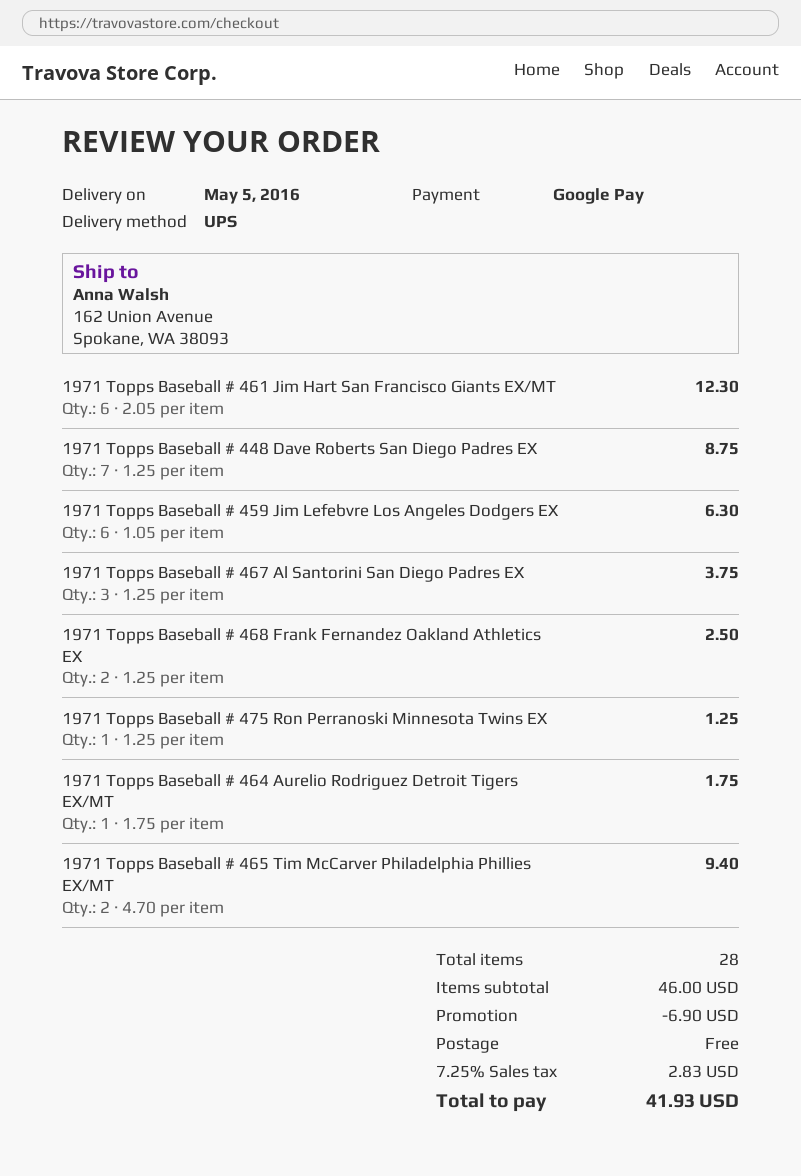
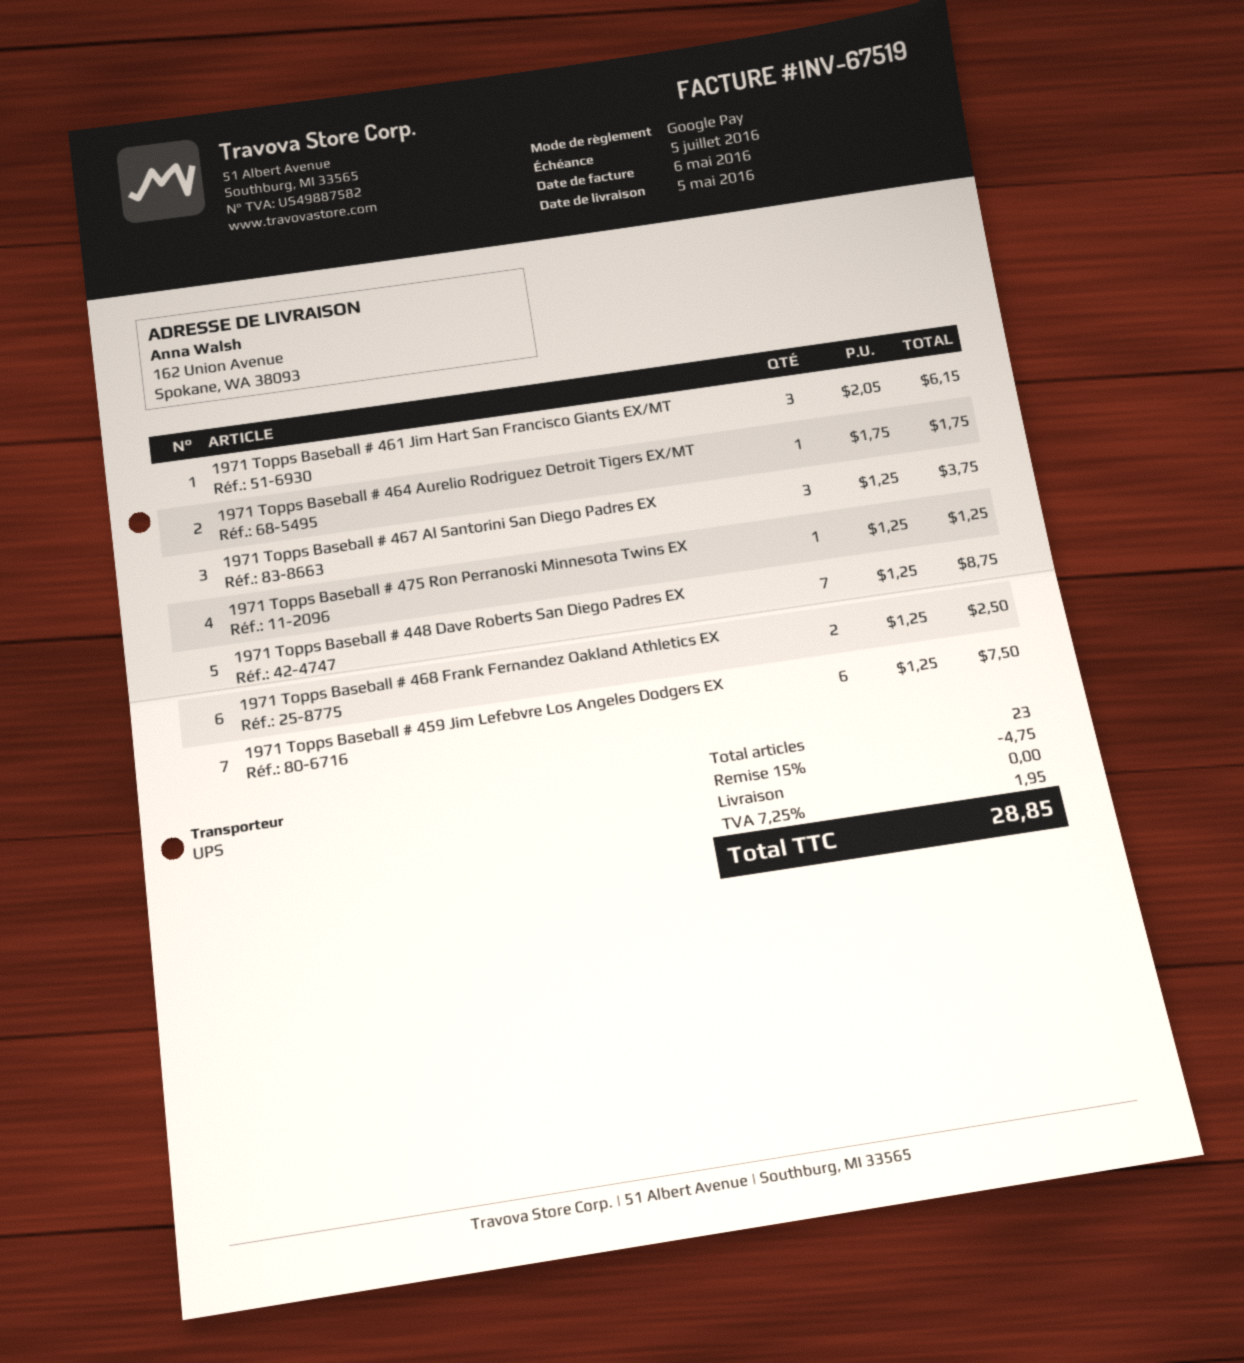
1971 Topps Baseball # 461 Jim Hart San Francisco Giants EX/MT: 6 x 2.05 = 12.30 -> 3 x 2.05 = 6.15
1971 Topps Baseball # 459 Jim Lefebvre Los Angeles Dodgers EX: 6 x 1.05 = 6.30 -> 6 x 1.25 = 7.50
1971 Topps Baseball # 465 Tim McCarver Philadelphia Phillies EX/MT: 2 x 4.70 = 9.40 -> none
total quantity: 28 -> 23
discount: 6.90 -> 4.75
tax: 7.25% = 2.83 -> 7.25% = 1.95
total: 41.93 -> 28.85

